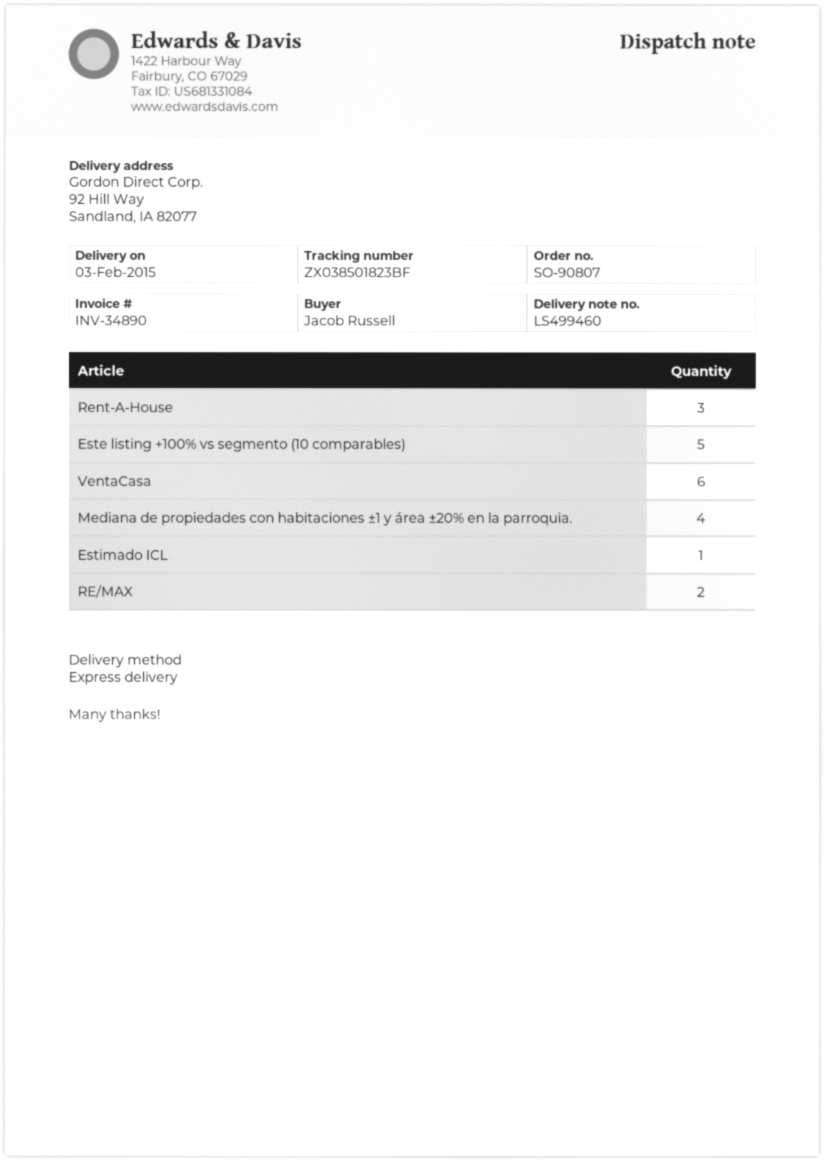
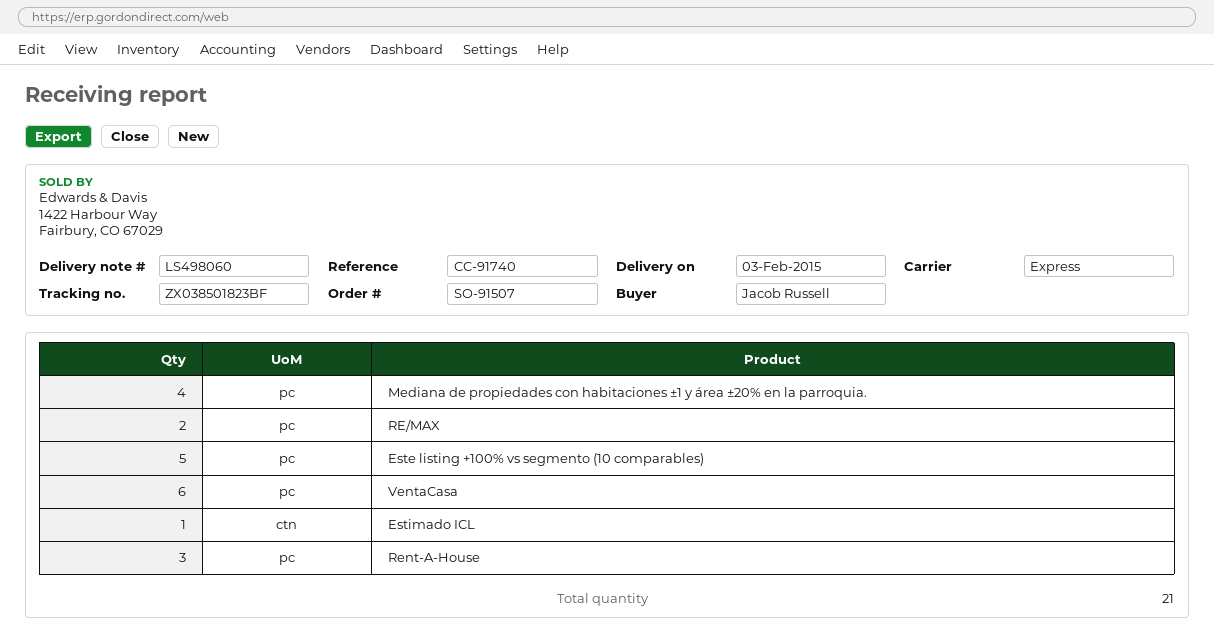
order number: SO-90807 -> SO-91507
delivery note number: LS499460 -> LS498060

